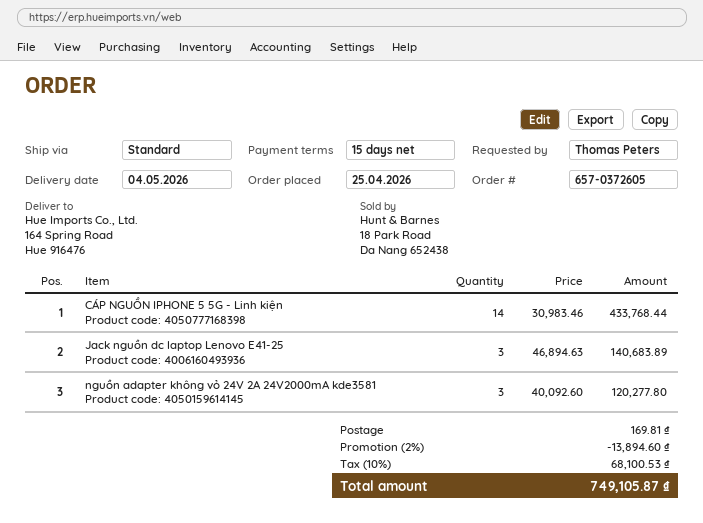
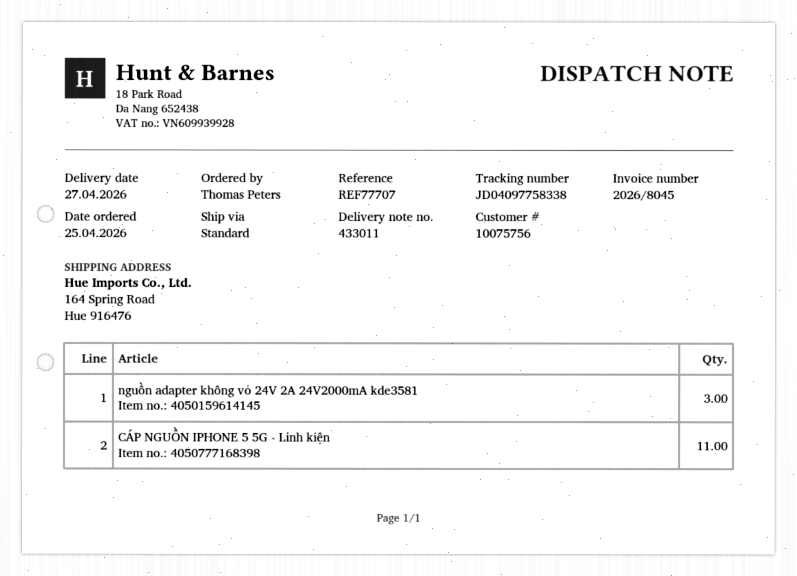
delivery date: 2026-05-04 -> 2026-04-27
CÁP NGUỒN IPHONE 5 5G - Linh kiện: 14 -> 11
Jack nguồn dc laptop Lenovo E41-25: 3 -> none

